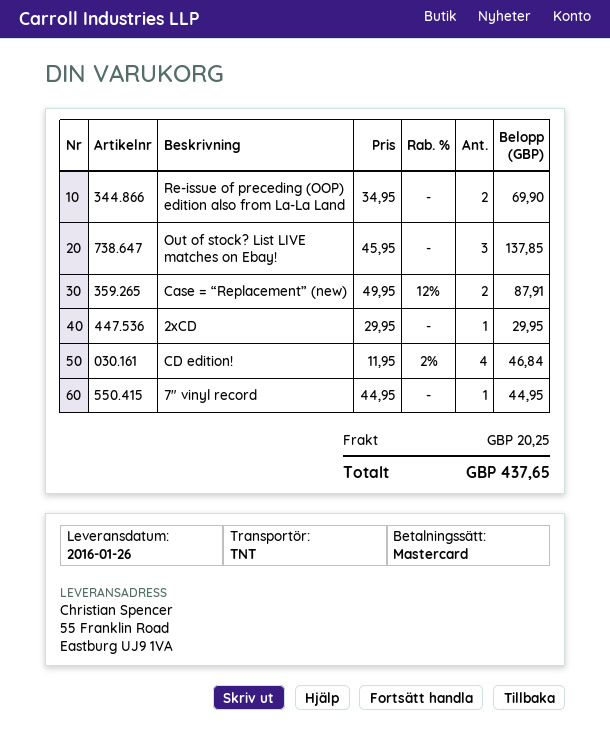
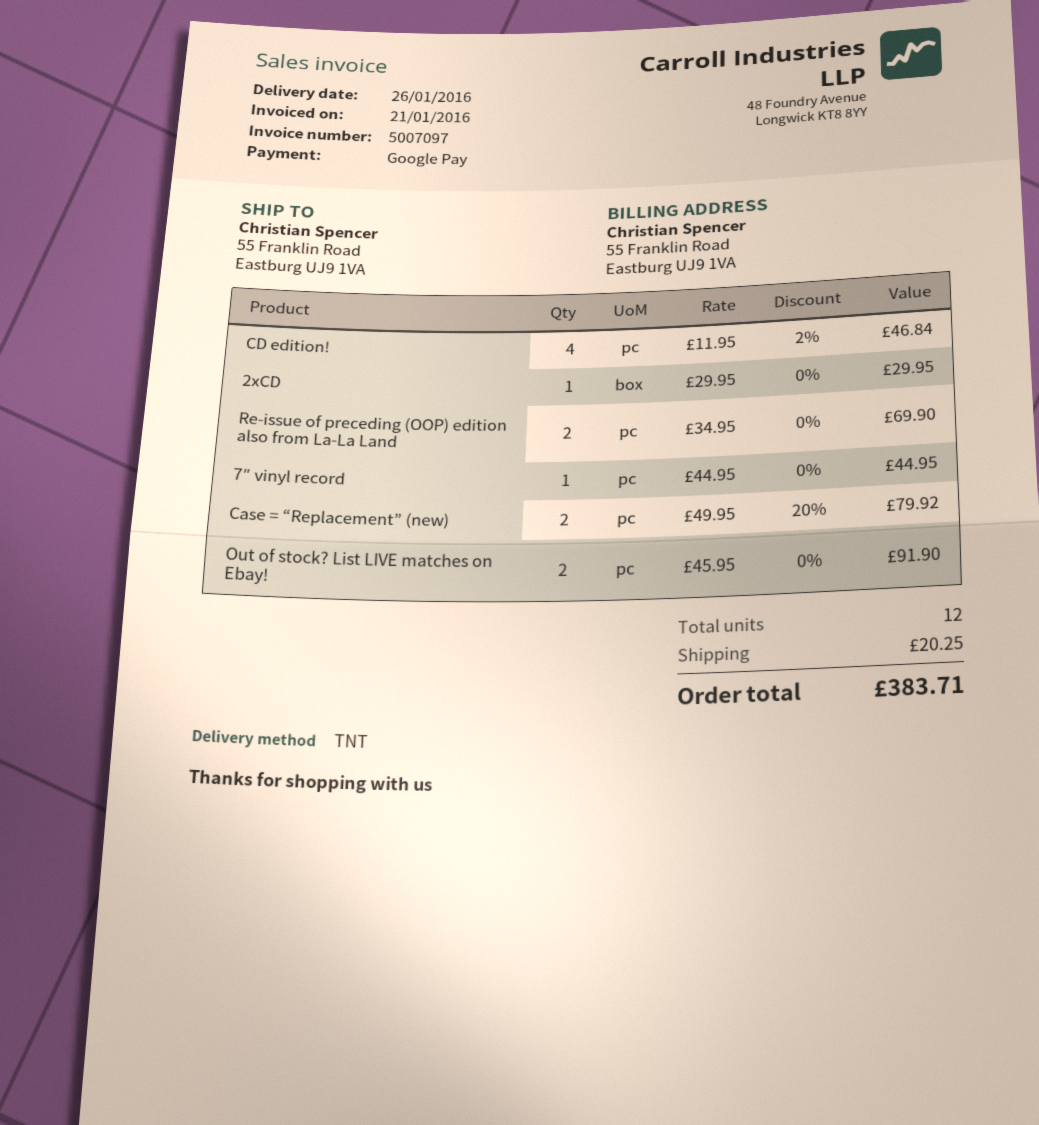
payment method: Mastercard -> Google Pay
Out of stock? List LIVE matches on Ebay!: 3 x 45.95 = 137.85 -> 2 x 45.95 = 91.90
Case = “Replacement” (new): 2 x 49.95 - 12% = 87.91 -> 2 x 49.95 - 20% = 79.92
total: 437.65 -> 383.71

